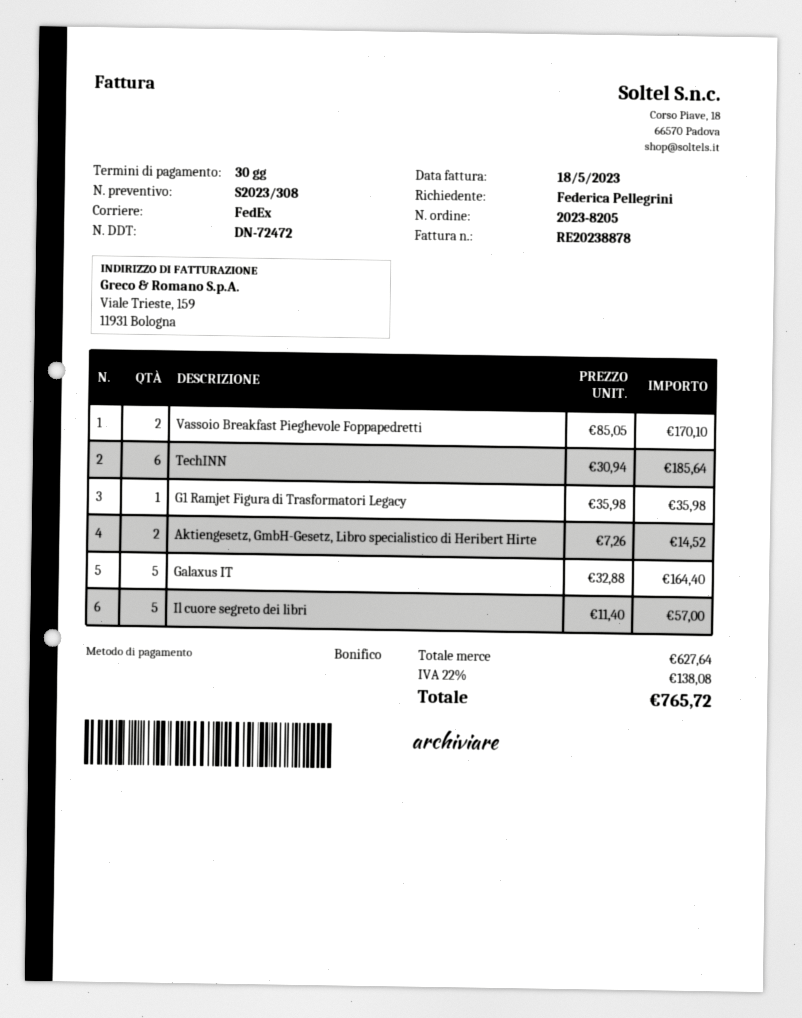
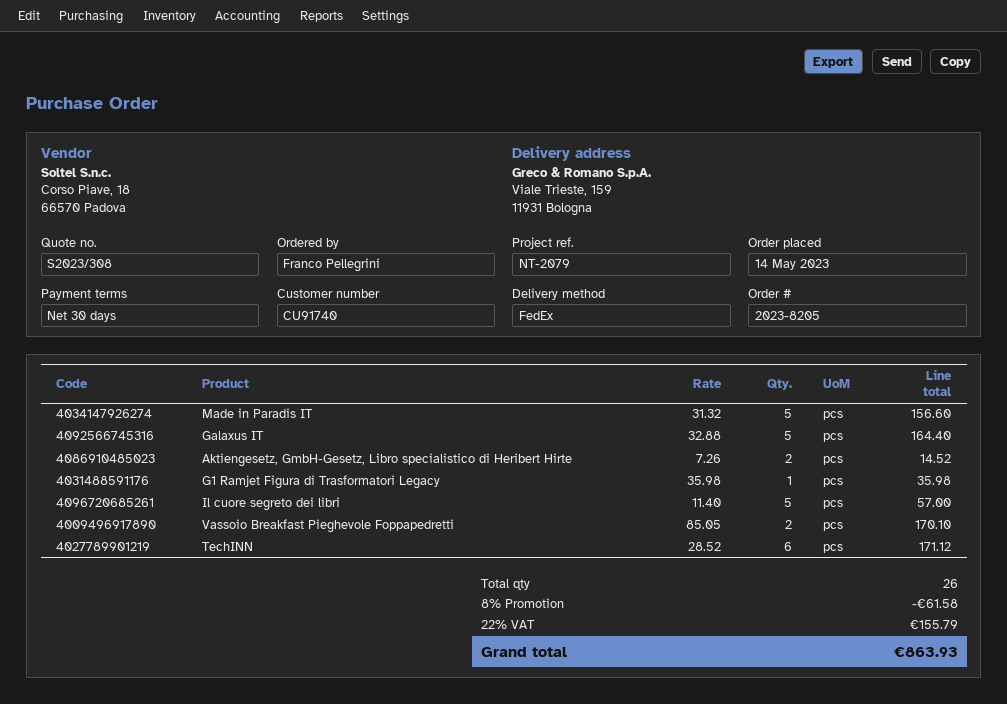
ordered by: Federica Pellegrini -> Franco Pellegrini
TechINN: 6 x 30.94 = 185.64 -> 6 x 28.52 = 171.12
Made in Paradis IT: none -> 5 x 31.32 = 156.60
discount: none -> 8% = 61.58
tax: 22% = 138.08 -> 22% = 155.79
total: 765.72 -> 863.93

